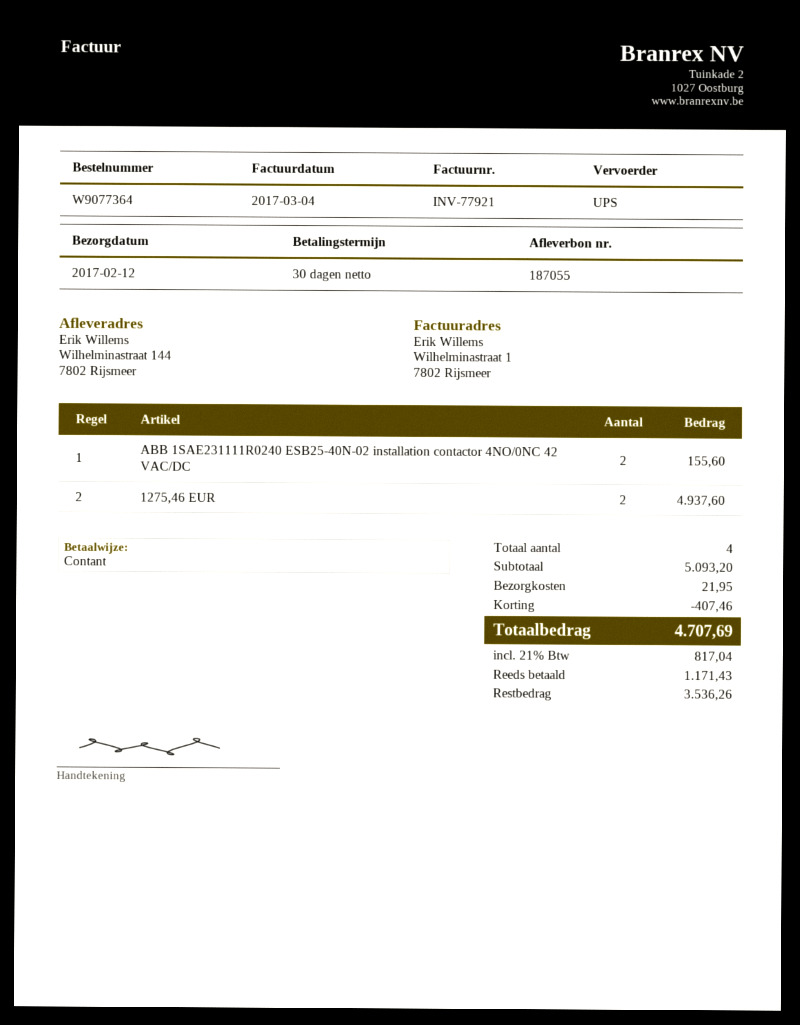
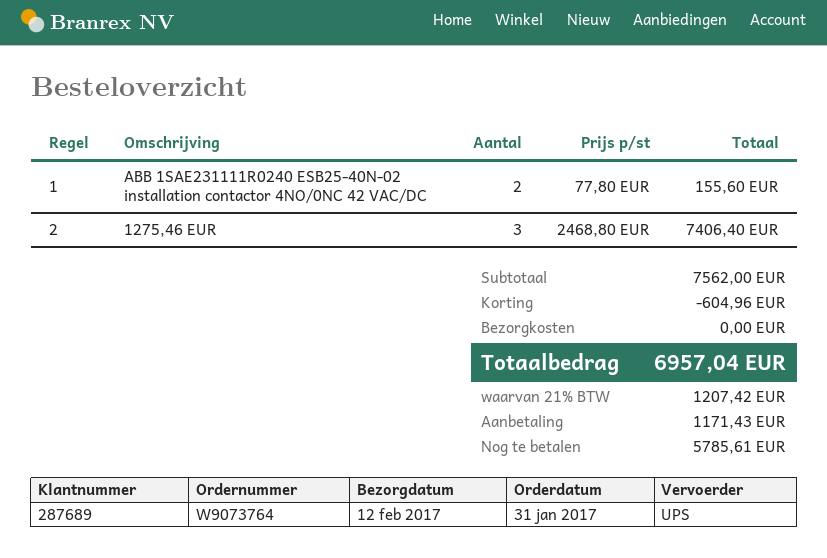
order number: W9077364 -> W9073764
1275,46 EUR: 2 for 4937.60 -> 3 for 7406.40
subtotal: 5093.20 -> 7562.00
discount: 407.46 -> 604.96
shipping: 21.95 -> 0.00
tax: 21% = 817.04 -> 21% = 1207.42
total: 4707.69 -> 6957.04
balance: 3536.26 -> 5785.61

